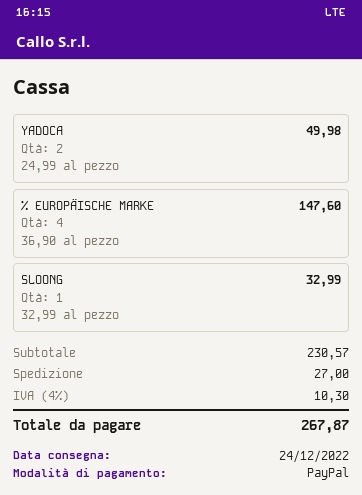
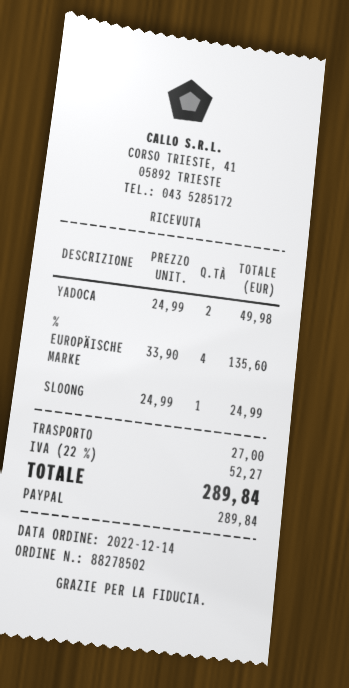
% EUROPÄISCHE MARKE: 4 x 36.90 = 147.60 -> 4 x 33.90 = 135.60
SLOONG: 1 x 32.99 = 32.99 -> 1 x 24.99 = 24.99
tax: 4% = 10.30 -> 22% = 52.27
total: 267.87 -> 289.84

